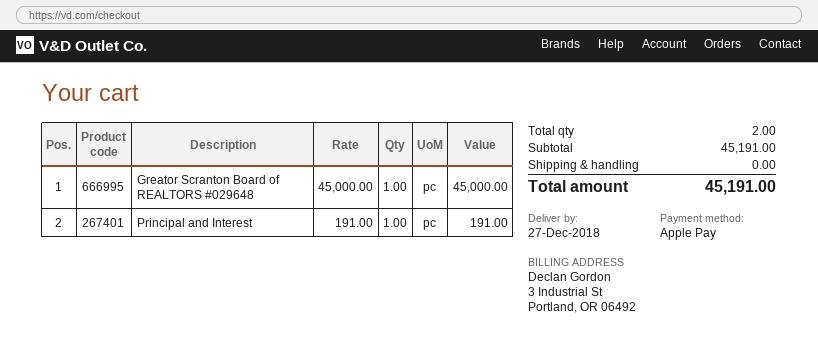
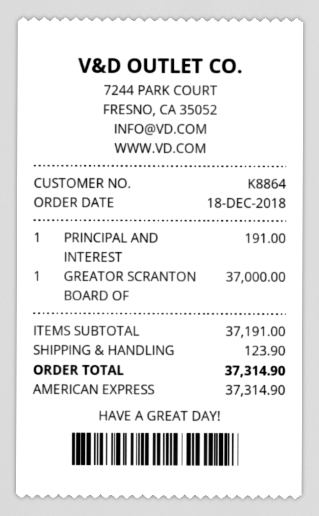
payment method: Apple Pay -> American Express
Greator Scranton Board of REALTORS #029648: 1 x 45000.00 = 45000.00 -> 1 x 37000.00 = 37000.00
subtotal: 45191.00 -> 37191.00
shipping: 0.00 -> 123.90
total: 45191.00 -> 37314.90

